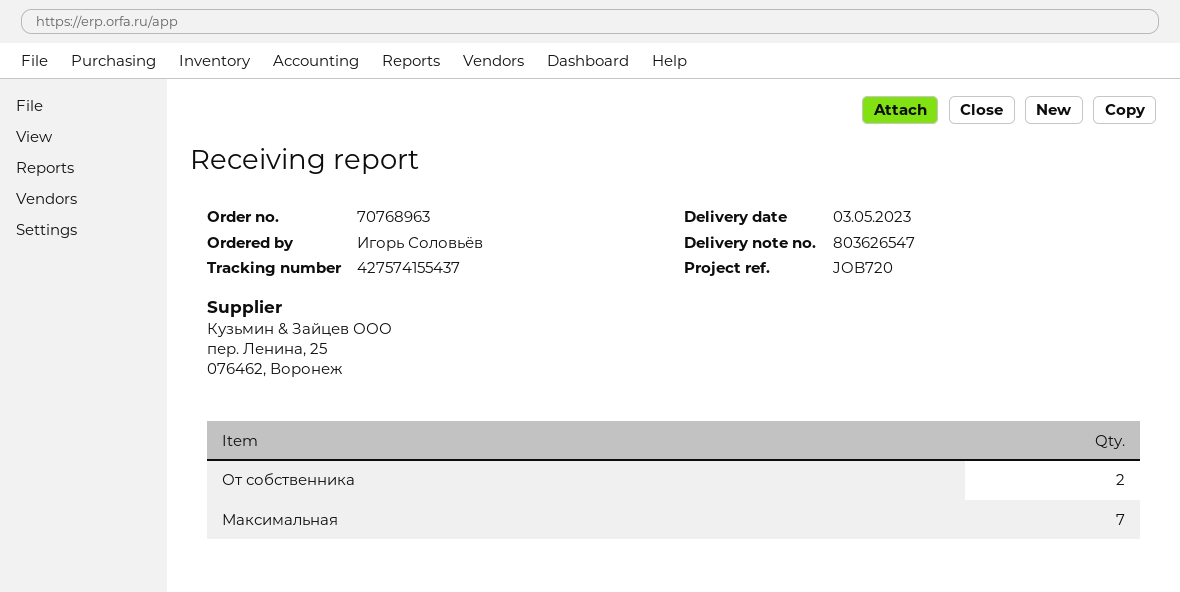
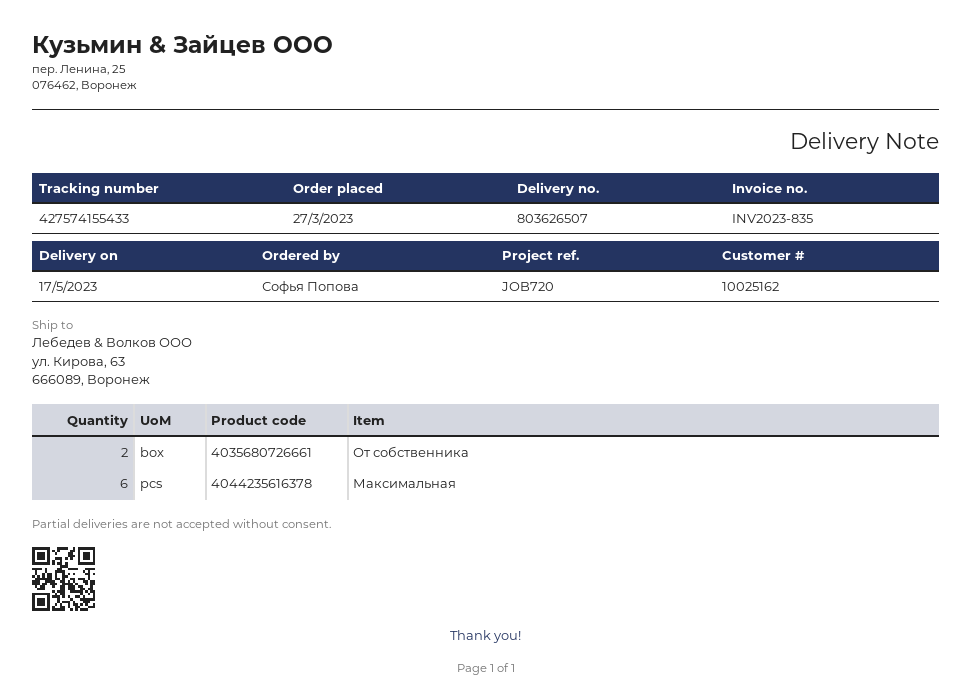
delivery note number: 803626547 -> 803626507
delivery date: 2023-05-03 -> 2023-05-17
ordered by: Игорь Соловьёв -> Софья Попова
tracking number: 427574155437 -> 427574155433
Максимальная: 7 -> 6

